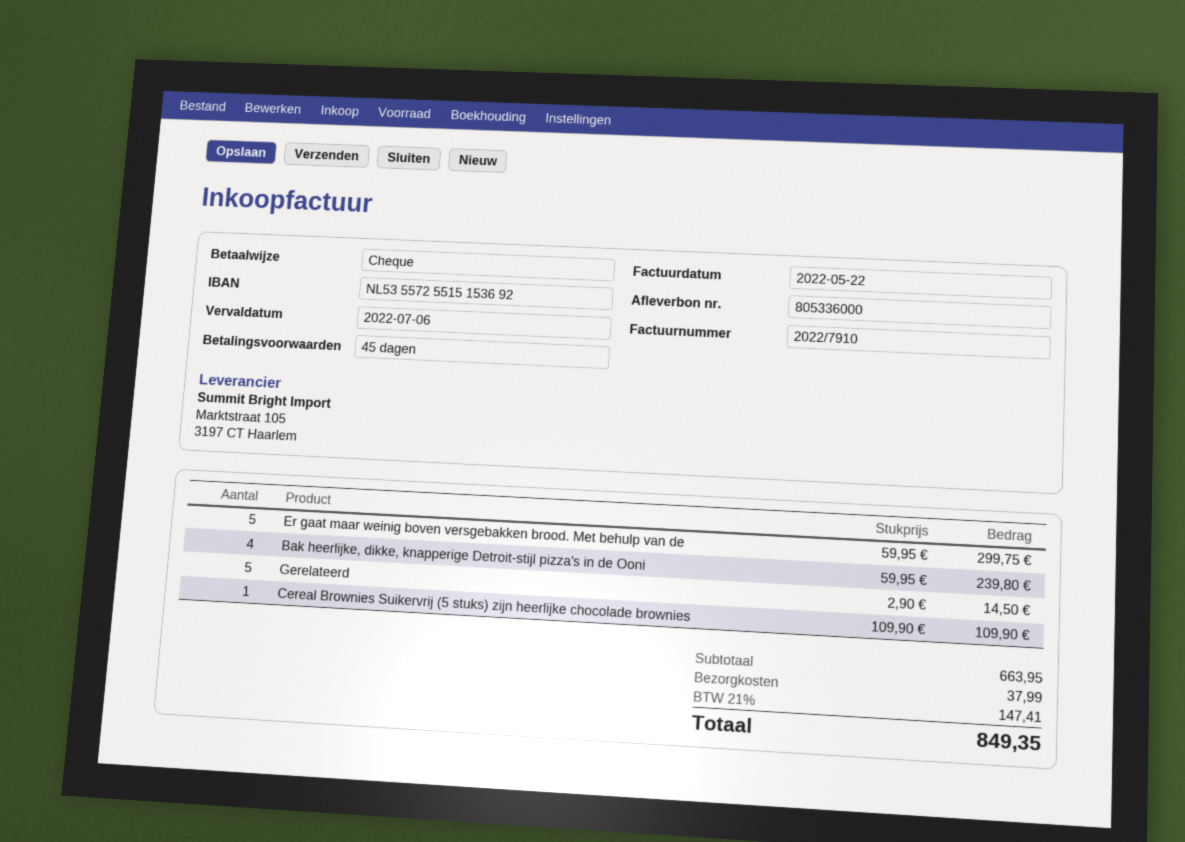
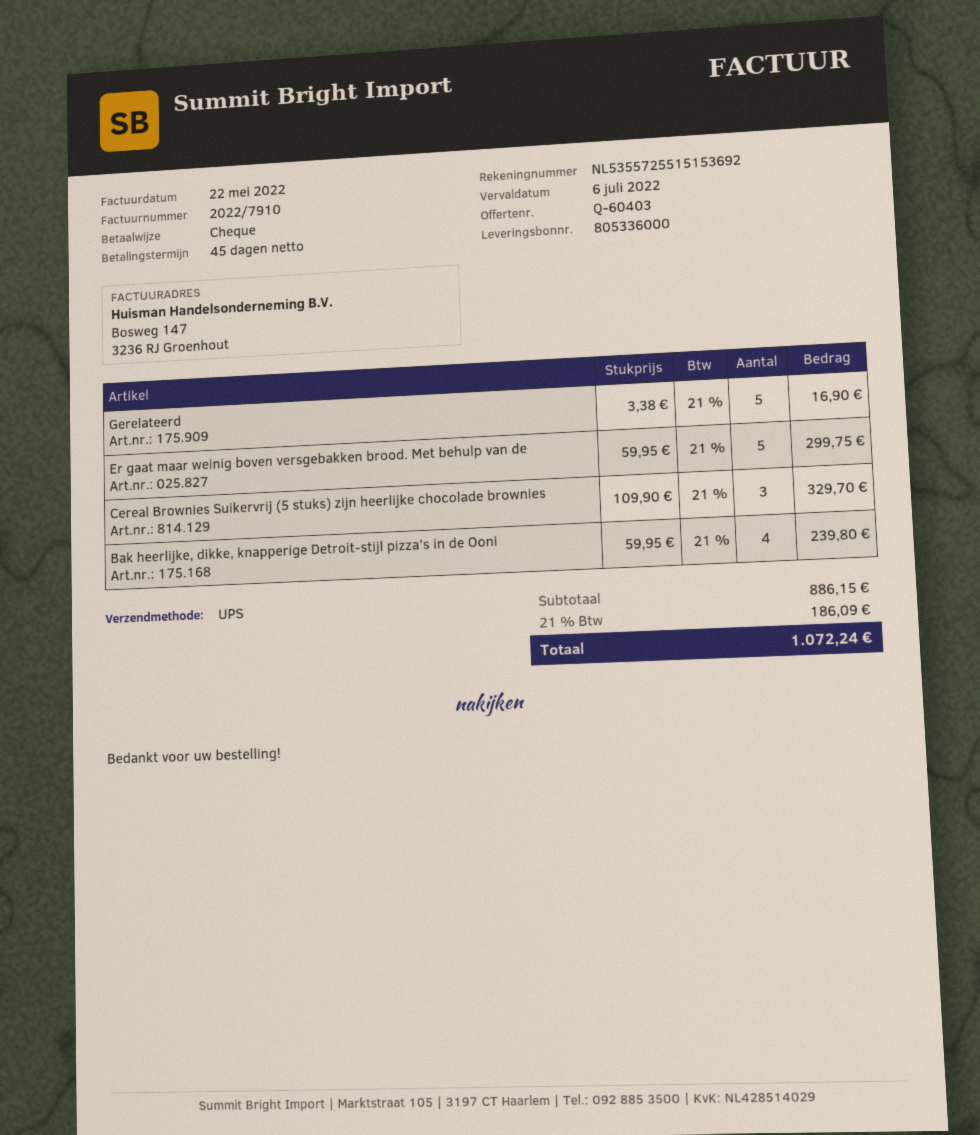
Gerelateerd: 5 x 2.90 = 14.50 -> 5 x 3.38 = 16.90
Cereal Brownies Suikervrij (5 stuks) zijn heerlijke chocolade brownies: 1 x 109.90 = 109.90 -> 3 x 109.90 = 329.70
subtotal: 663.95 -> 886.15
shipping: 37.99 -> none
tax: 21% = 147.41 -> 21% = 186.09
total: 849.35 -> 1072.24

